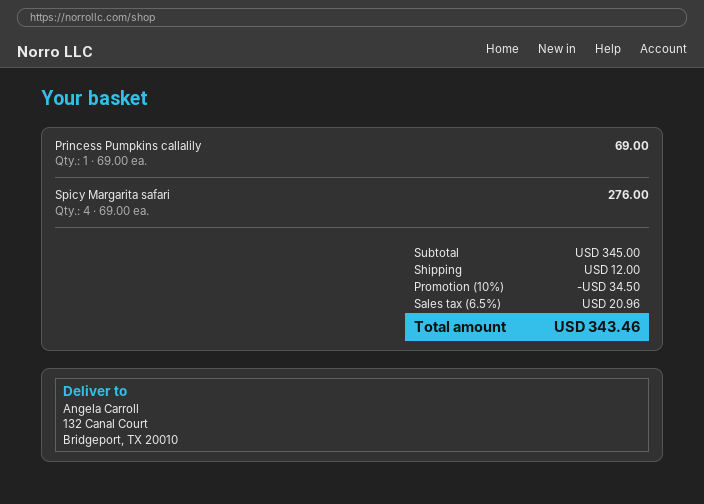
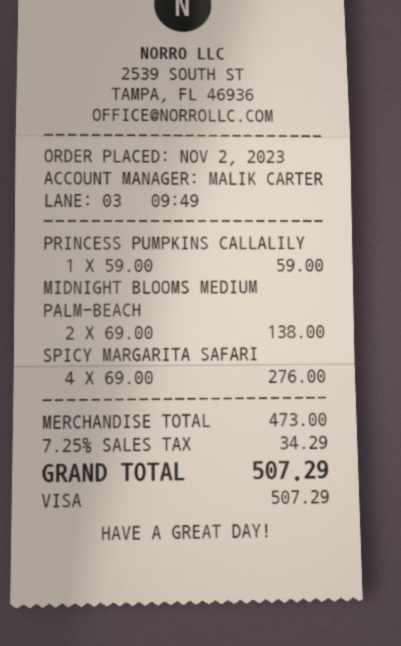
Princess Pumpkins callalily: 1 x 69.00 = 69.00 -> 1 x 59.00 = 59.00
MIDNIGHT BLOOMS MEDIUM PALM-BEACH: none -> 2 x 69.00 = 138.00
subtotal: 345.00 -> 473.00
discount: 10% = 34.50 -> none
shipping: 12.00 -> none
tax: 6.5% = 20.96 -> 7.25% = 34.29
total: 343.46 -> 507.29

